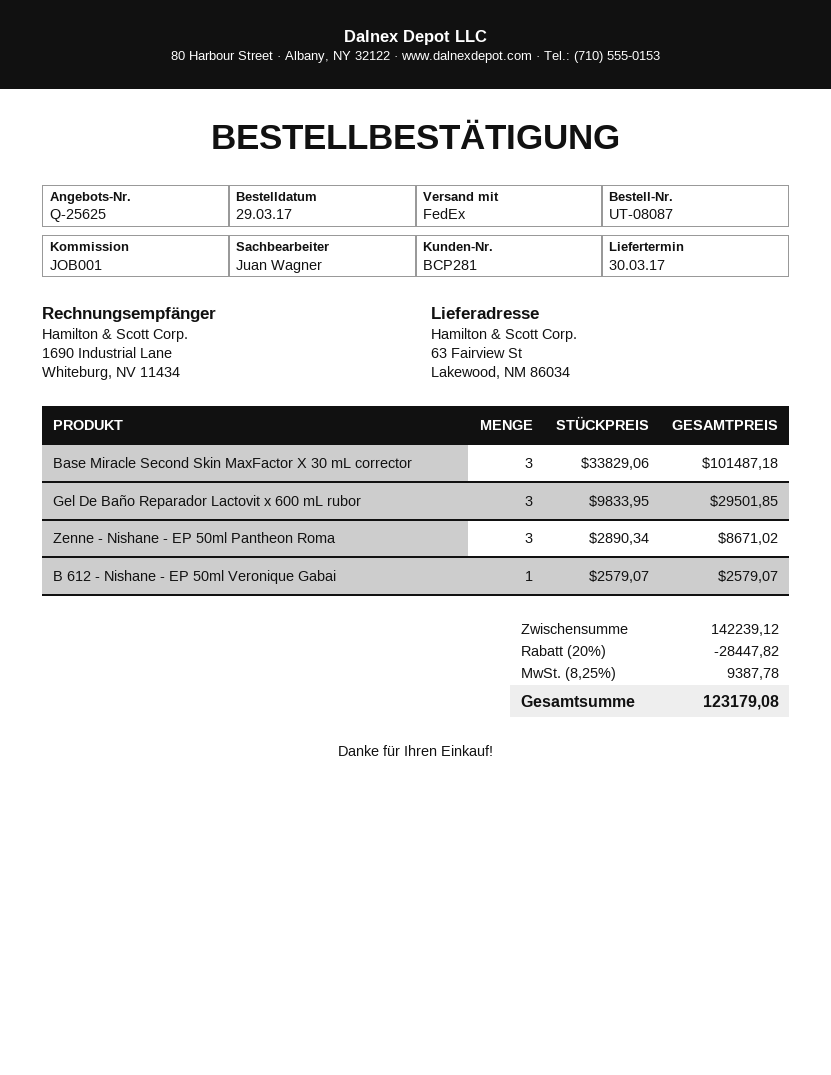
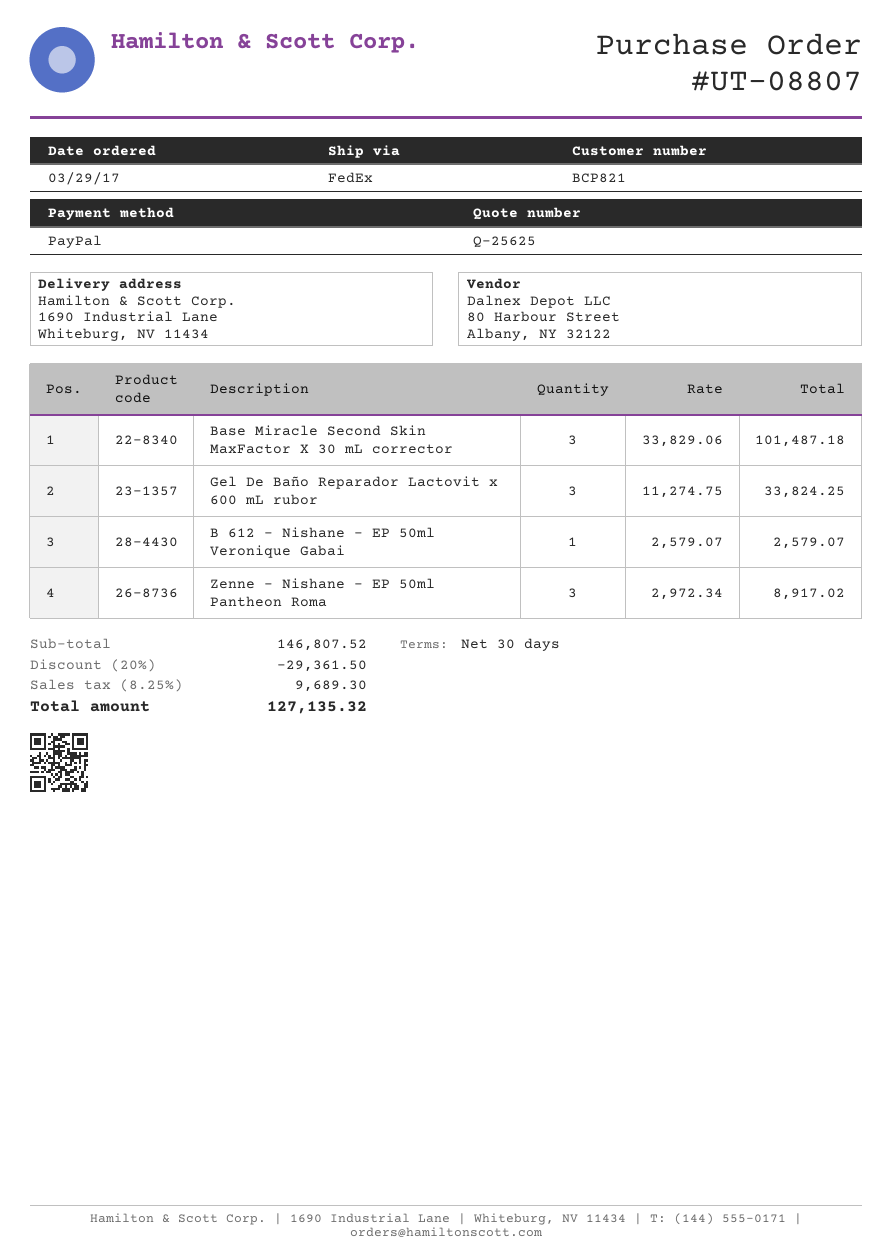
order number: UT-08087 -> UT-08807
customer number: BCP281 -> BCP821
ship to: 63 Fairview St, Lakewood, NM 86034 -> 1690 Industrial Lane, Whiteburg, NV 11434
Gel De Baño Reparador Lactovit x 600 mL rubor: 3 x 9833.95 = 29501.85 -> 3 x 11274.75 = 33824.25
Zenne - Nishane - EP 50ml Pantheon Roma: 3 x 2890.34 = 8671.02 -> 3 x 2972.34 = 8917.02
subtotal: 142239.12 -> 146807.52
discount: 20% = 28447.82 -> 20% = 29361.50
tax: 8.25% = 9387.78 -> 8.25% = 9689.30
total: 123179.08 -> 127135.32

